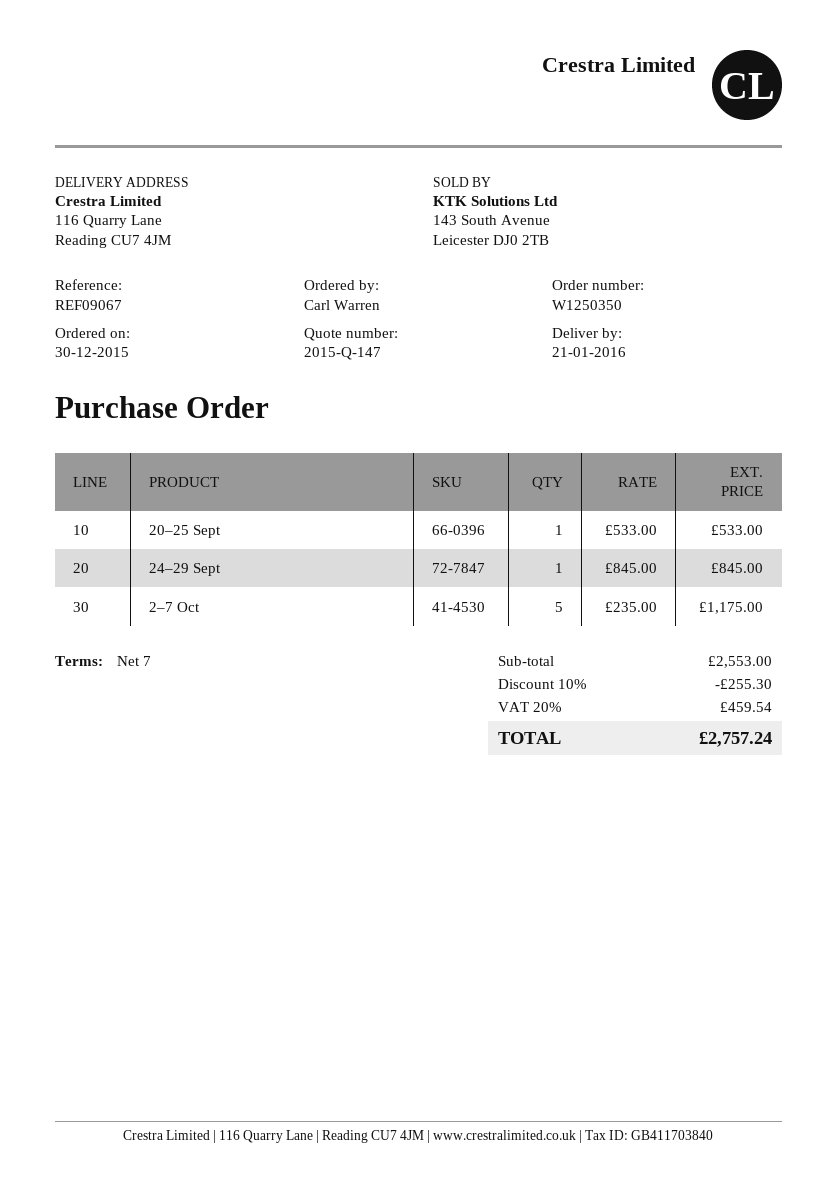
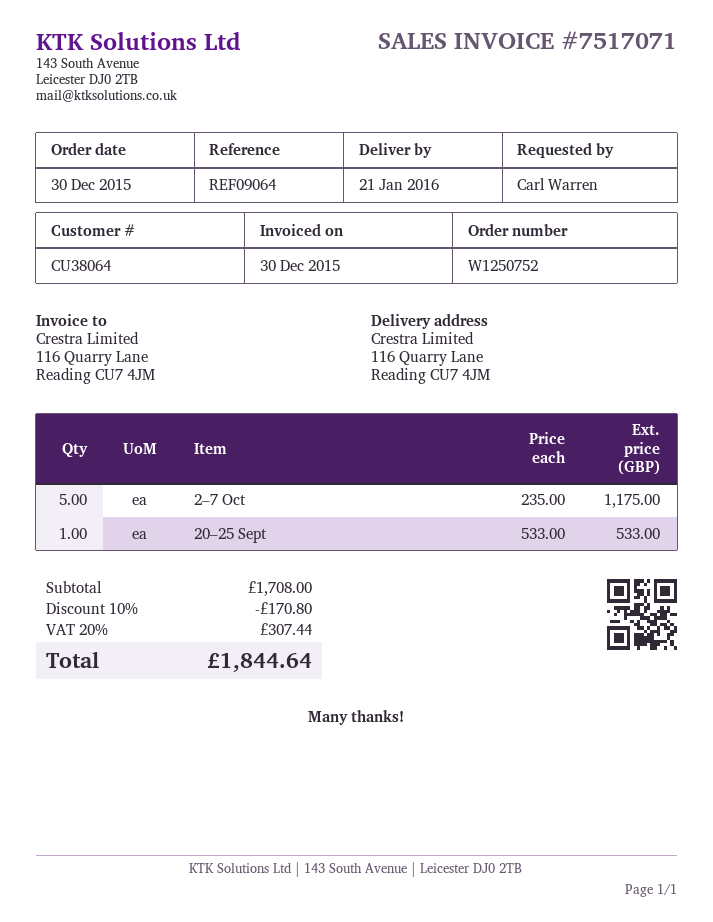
order number: W1250350 -> W1250752
reference: REF09067 -> REF09064
24–29 Sept: 1 x 845.00 = 845.00 -> none
subtotal: 2553.00 -> 1708.00
discount: 10% = 255.30 -> 10% = 170.80
tax: 20% = 459.54 -> 20% = 307.44
total: 2757.24 -> 1844.64

